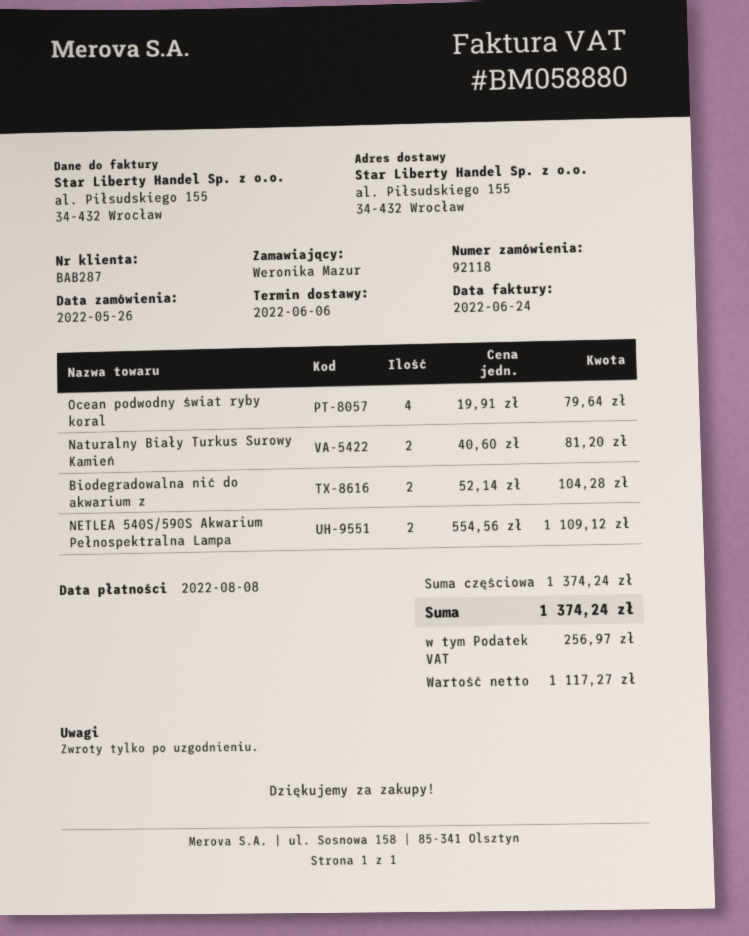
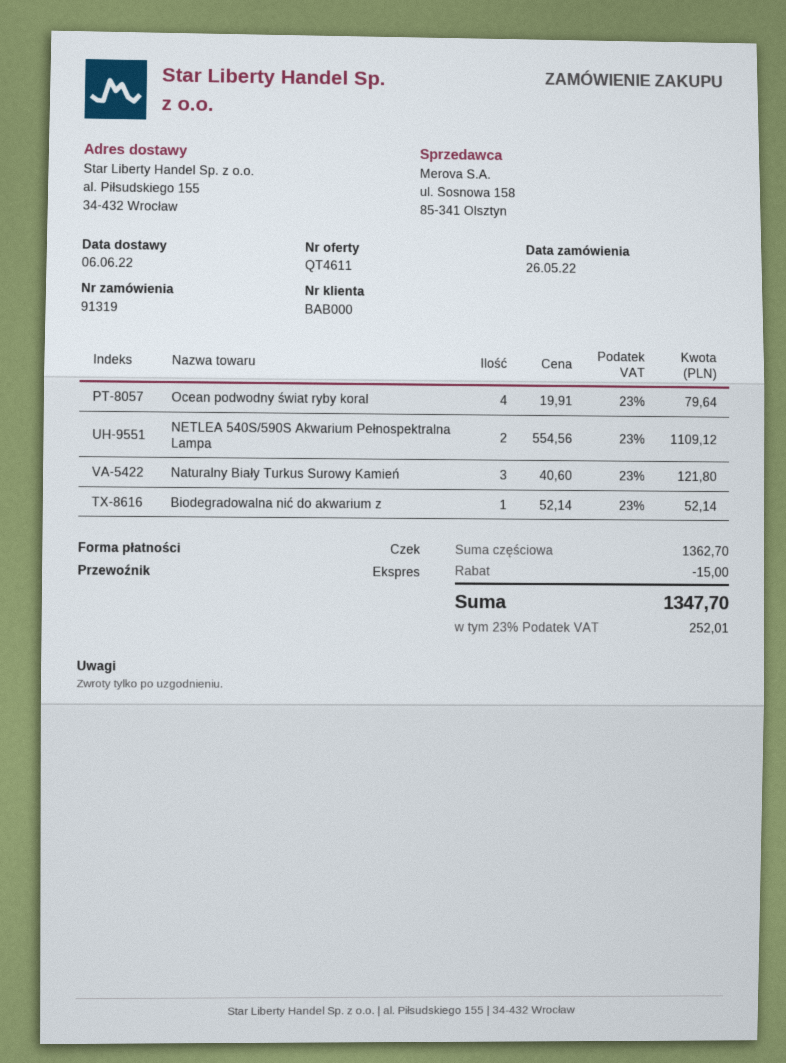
order number: 92118 -> 91319
customer number: BAB287 -> BAB000
Naturalny Biały Turkus Surowy Kamień: 2 x 40.60 = 81.20 -> 3 x 40.60 = 121.80
Biodegradowalna nić do akwarium z: 2 x 52.14 = 104.28 -> 1 x 52.14 = 52.14
subtotal: 1374.24 -> 1362.70
discount: none -> 15.00
tax: 256.97 -> 252.01
total: 1374.24 -> 1347.70

